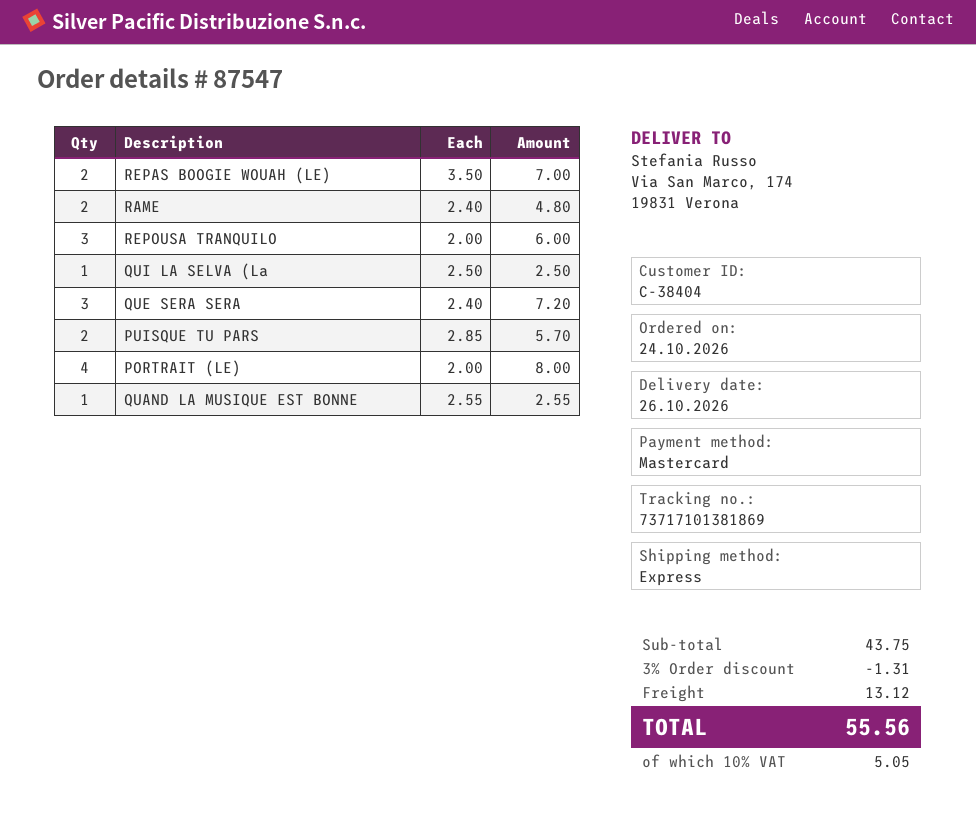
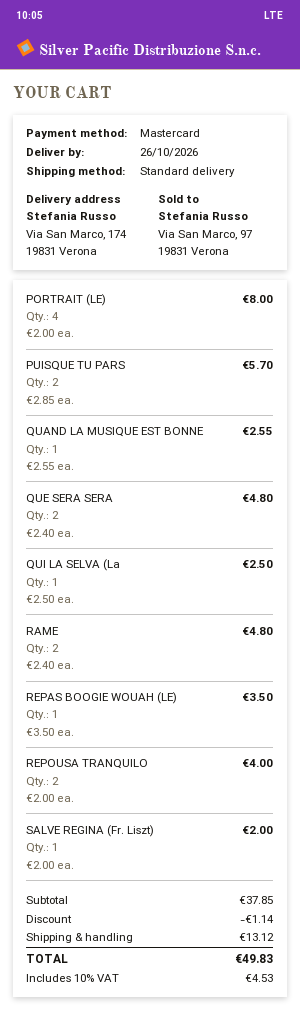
shipping method: express -> standard
REPAS BOOGIE WOUAH (LE): 2 x 3.50 = 7.00 -> 1 x 3.50 = 3.50
REPOUSA TRANQUILO: 3 x 2.00 = 6.00 -> 2 x 2.00 = 4.00
QUE SERA SERA: 3 x 2.40 = 7.20 -> 2 x 2.40 = 4.80
SALVE REGINA (Fr. Liszt): none -> 1 x 2.00 = 2.00
subtotal: 43.75 -> 37.85
discount: 1.31 -> 1.14
tax: 10% = 5.05 -> 10% = 4.53
total: 55.56 -> 49.83

